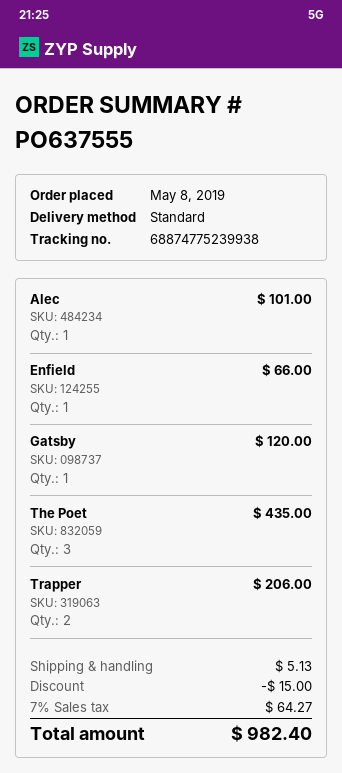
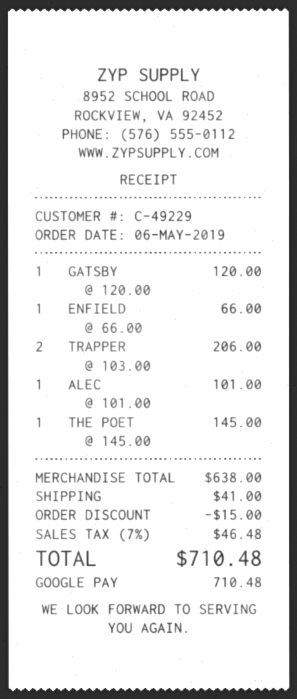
order date: 2019-05-08 -> 2019-05-06
The Poet: 3 for 435.00 -> 1 for 145.00
shipping: 5.13 -> 41.00
tax: 7% = 64.27 -> 7% = 46.48
total: 982.40 -> 710.48

